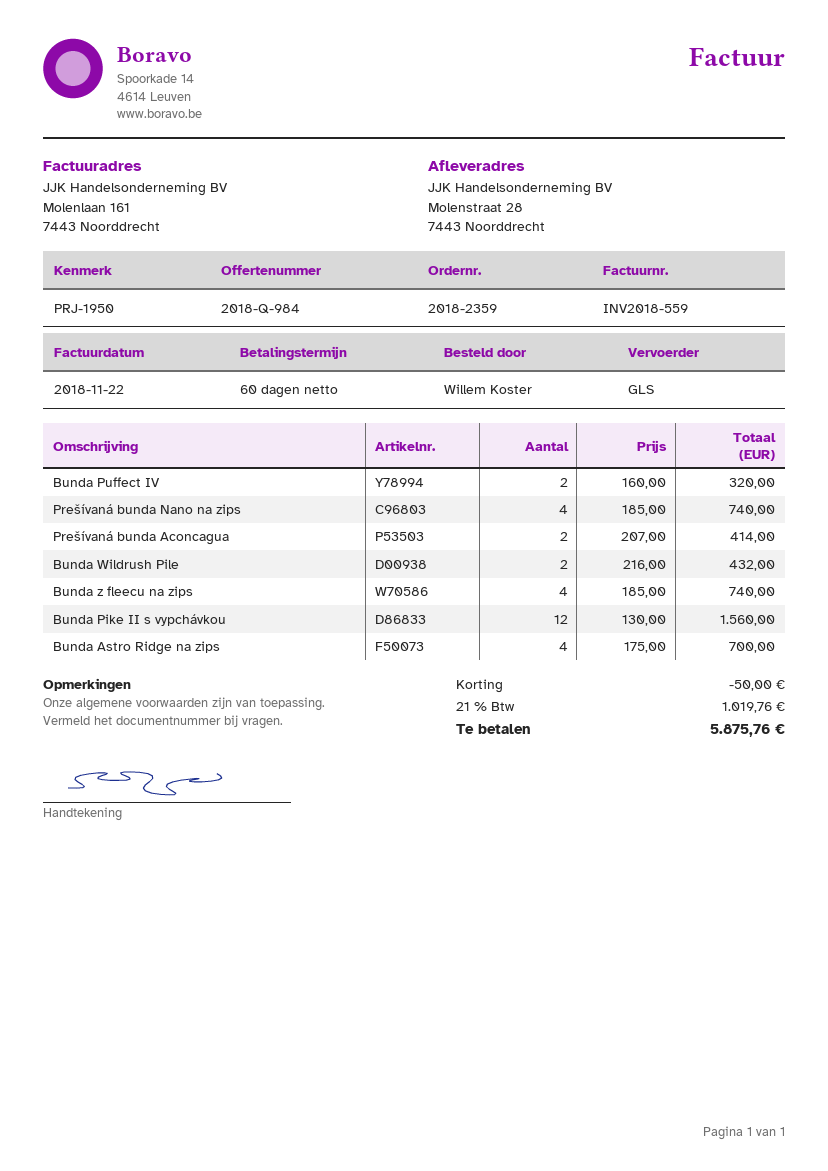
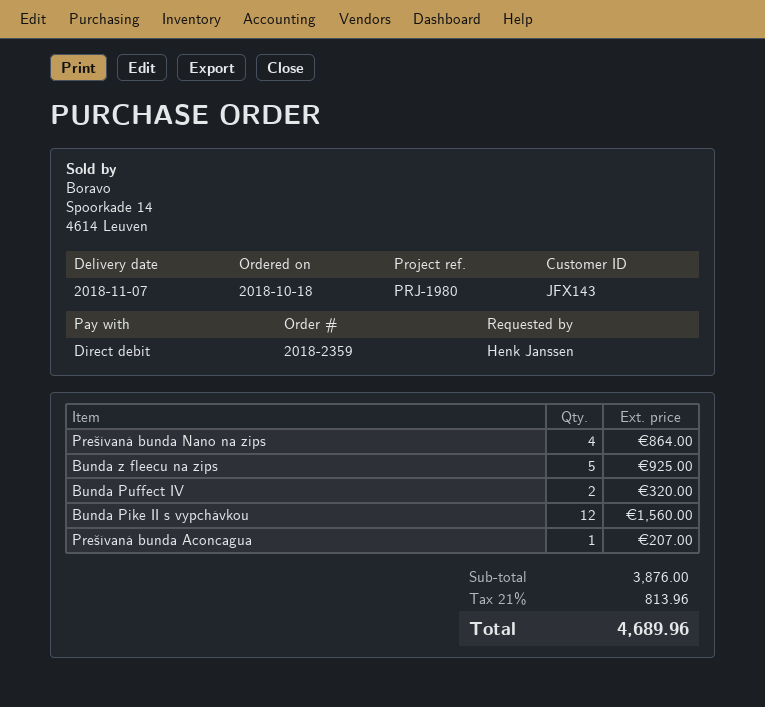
reference: PRJ-1950 -> PRJ-1980
ordered by: Willem Koster -> Henk Janssen
Prešívaná bunda Nano na zips: 4 for 740.00 -> 4 for 864.00
Prešívaná bunda Aconcagua: 2 for 414.00 -> 1 for 207.00
Bunda Wildrush Pile: 2 for 432.00 -> none
Bunda z fleecu na zips: 4 for 740.00 -> 5 for 925.00
Bunda Astro Ridge na zips: 4 for 700.00 -> none
discount: 50.00 -> none
tax: 21% = 1019.76 -> 21% = 813.96
total: 5875.76 -> 4689.96

